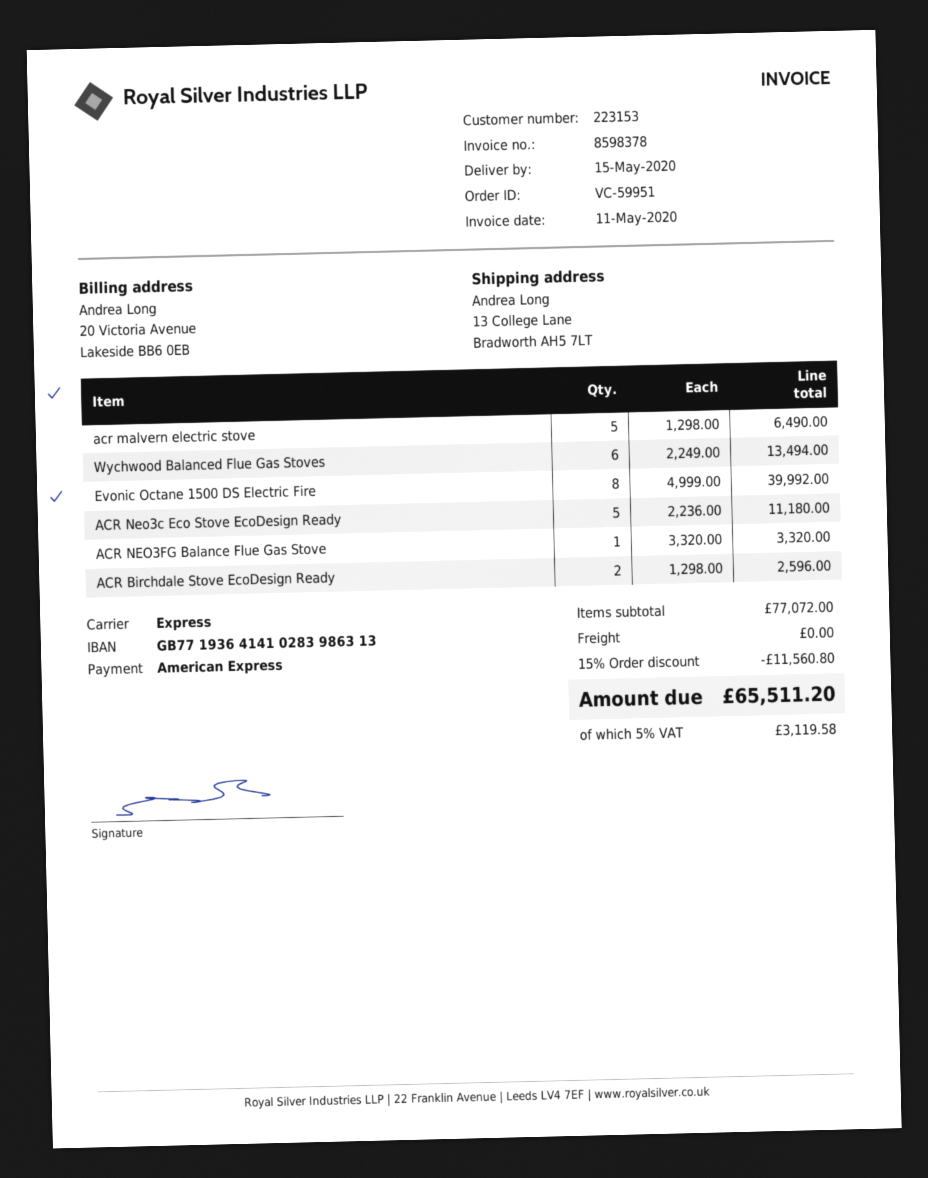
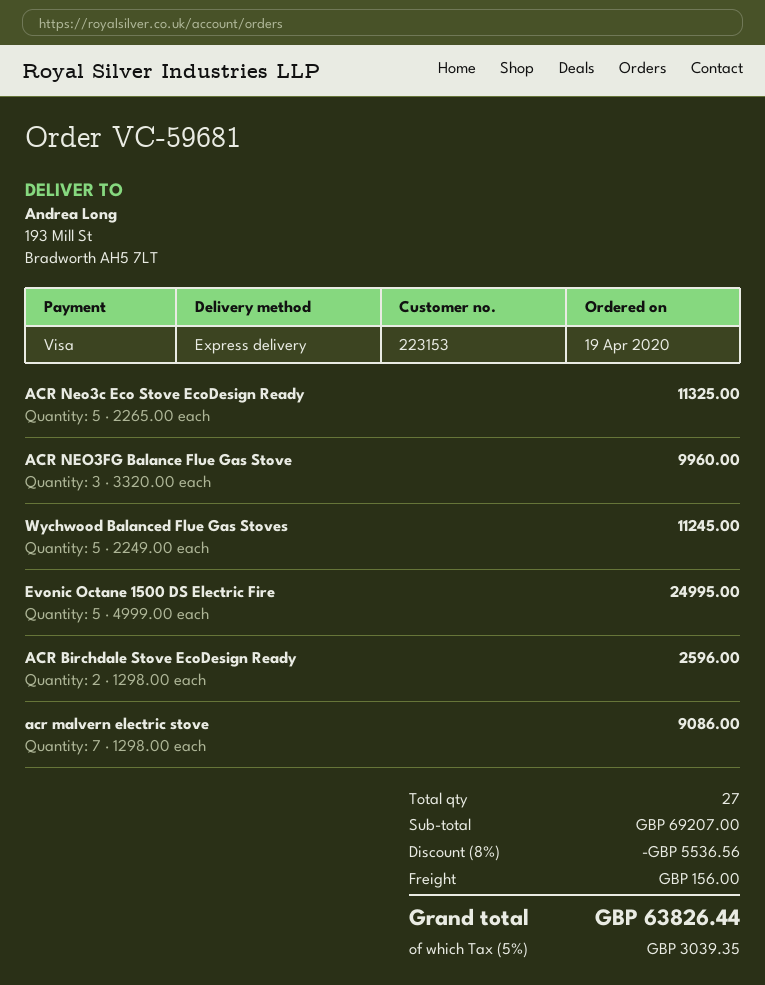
order number: VC-59951 -> VC-59681
payment method: American Express -> Visa
ship to: 13 College Lane, Bradworth AH5 7LT -> 193 Mill St, Bradworth AH5 7LT
acr malvern electric stove: 5 x 1298.00 = 6490.00 -> 7 x 1298.00 = 9086.00
Wychwood Balanced Flue Gas Stoves: 6 x 2249.00 = 13494.00 -> 5 x 2249.00 = 11245.00
Evonic Octane 1500 DS Electric Fire: 8 x 4999.00 = 39992.00 -> 5 x 4999.00 = 24995.00
ACR Neo3c Eco Stove EcoDesign Ready: 5 x 2236.00 = 11180.00 -> 5 x 2265.00 = 11325.00
ACR NEO3FG Balance Flue Gas Stove: 1 x 3320.00 = 3320.00 -> 3 x 3320.00 = 9960.00
subtotal: 77072.00 -> 69207.00
discount: 15% = 11560.80 -> 8% = 5536.56
shipping: 0.00 -> 156.00
tax: 5% = 3119.58 -> 5% = 3039.35
total: 65511.20 -> 63826.44

